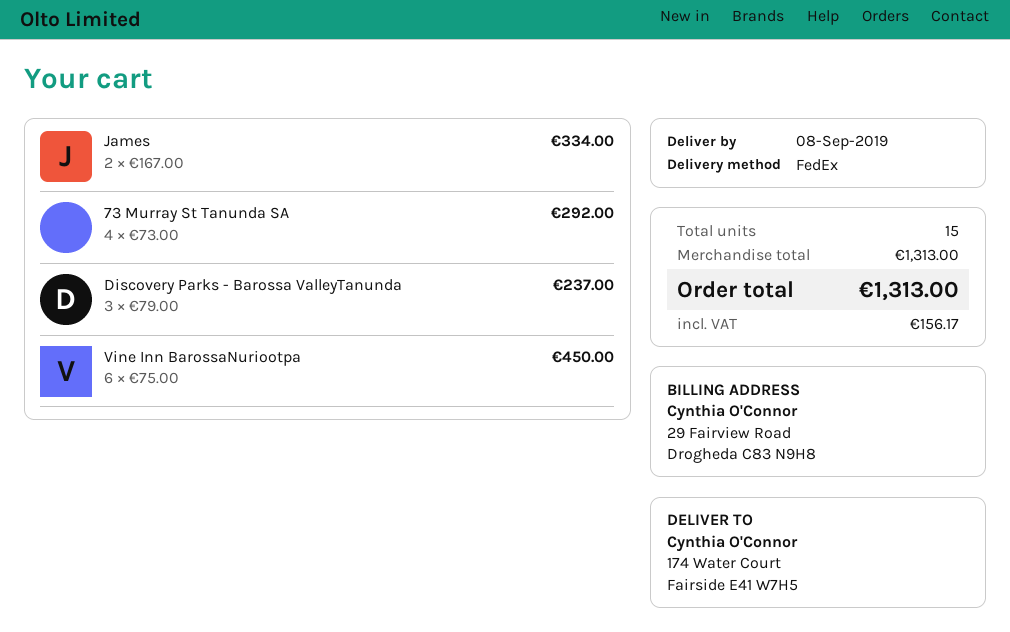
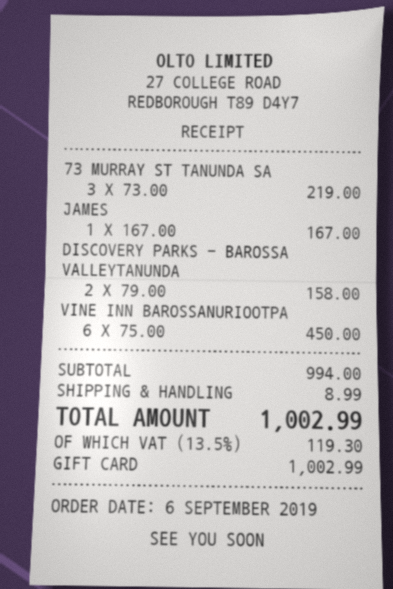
James: 2 x 167.00 = 334.00 -> 1 x 167.00 = 167.00
73 Murray St Tanunda SA: 4 x 73.00 = 292.00 -> 3 x 73.00 = 219.00
Discovery Parks - Barossa ValleyTanunda: 3 x 79.00 = 237.00 -> 2 x 79.00 = 158.00
subtotal: 1313.00 -> 994.00
shipping: none -> 8.99
tax: 156.17 -> 119.30
total: 1313.00 -> 1002.99

